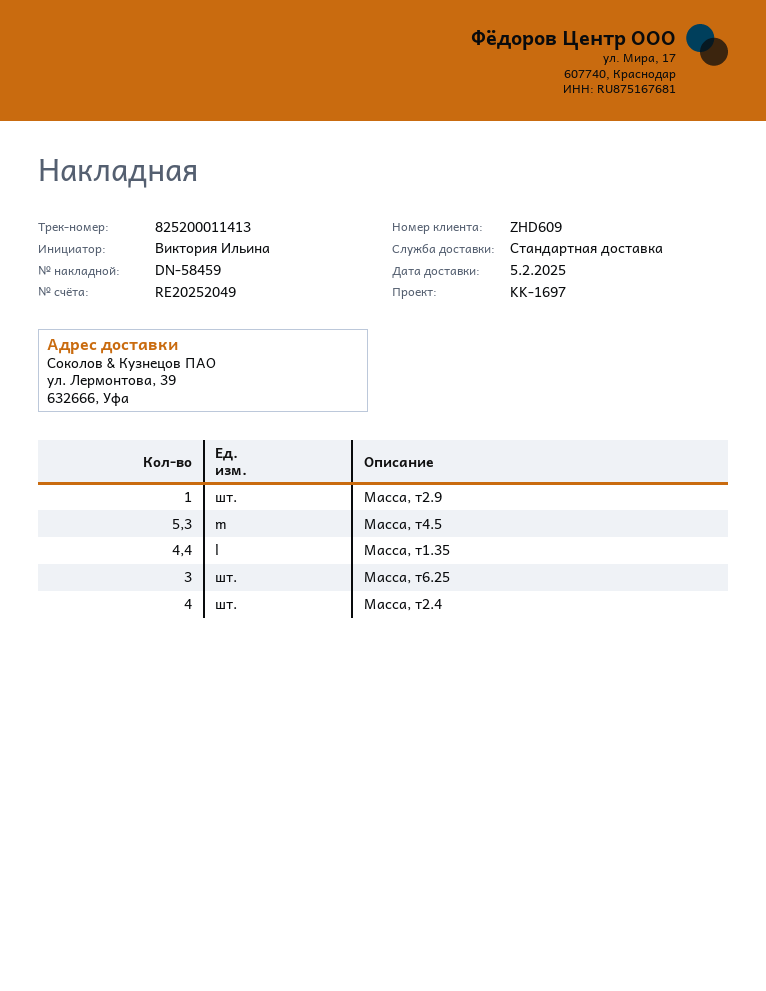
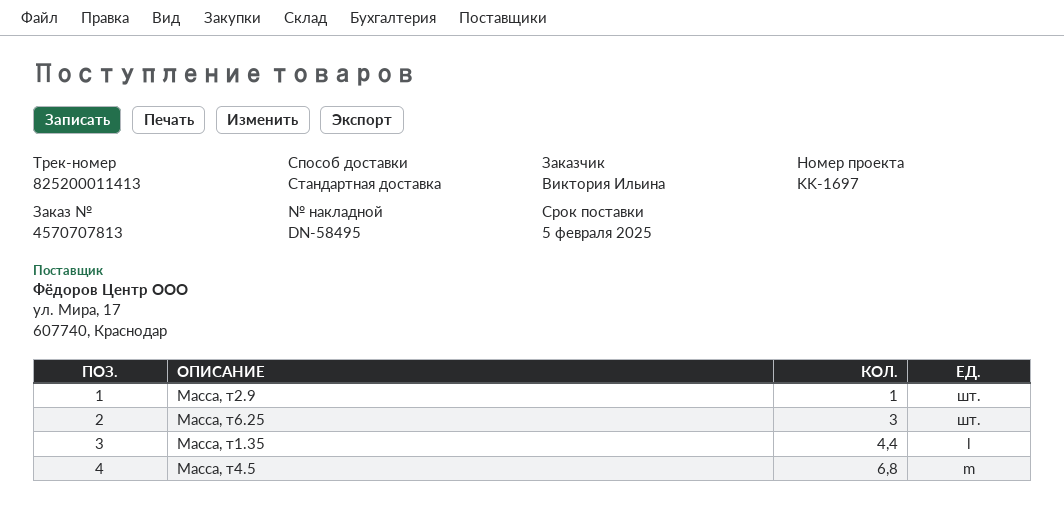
delivery note number: DN-58459 -> DN-58495
Масса, т4.5: 5.3 -> 6.8
Масса, т2.4: 4 -> none

